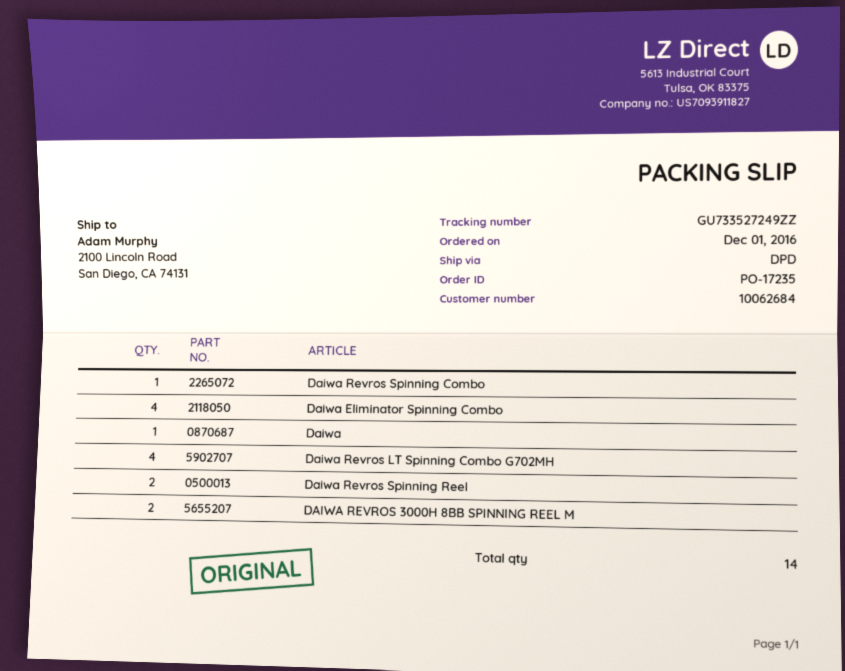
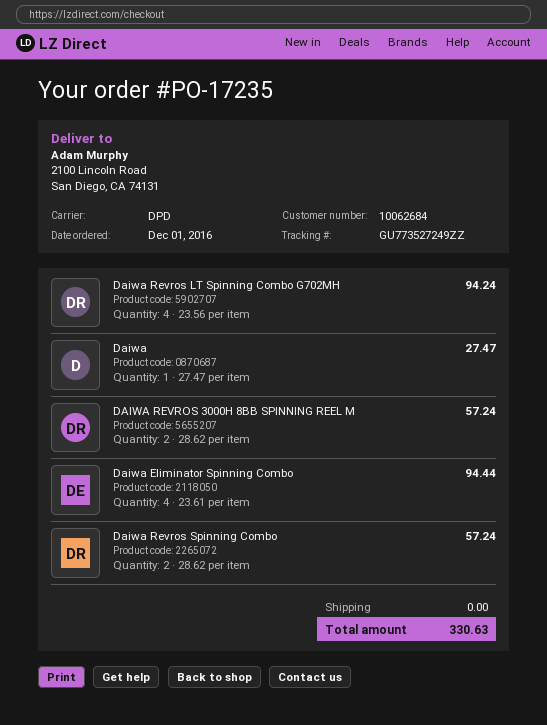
tracking number: GU733527249ZZ -> GU773527249ZZ
Daiwa Revros Spinning Combo: 1 -> 2
Daiwa Revros Spinning Reel: 2 -> none

